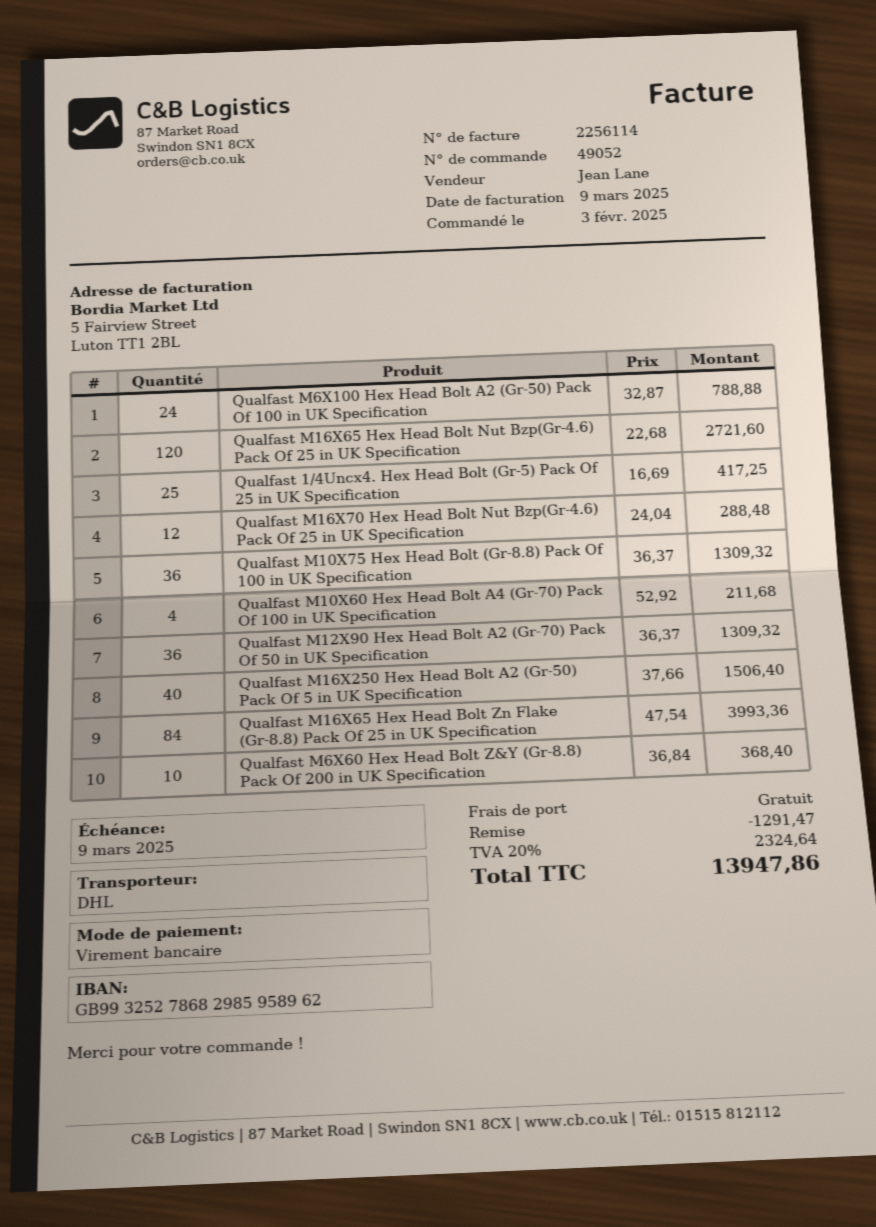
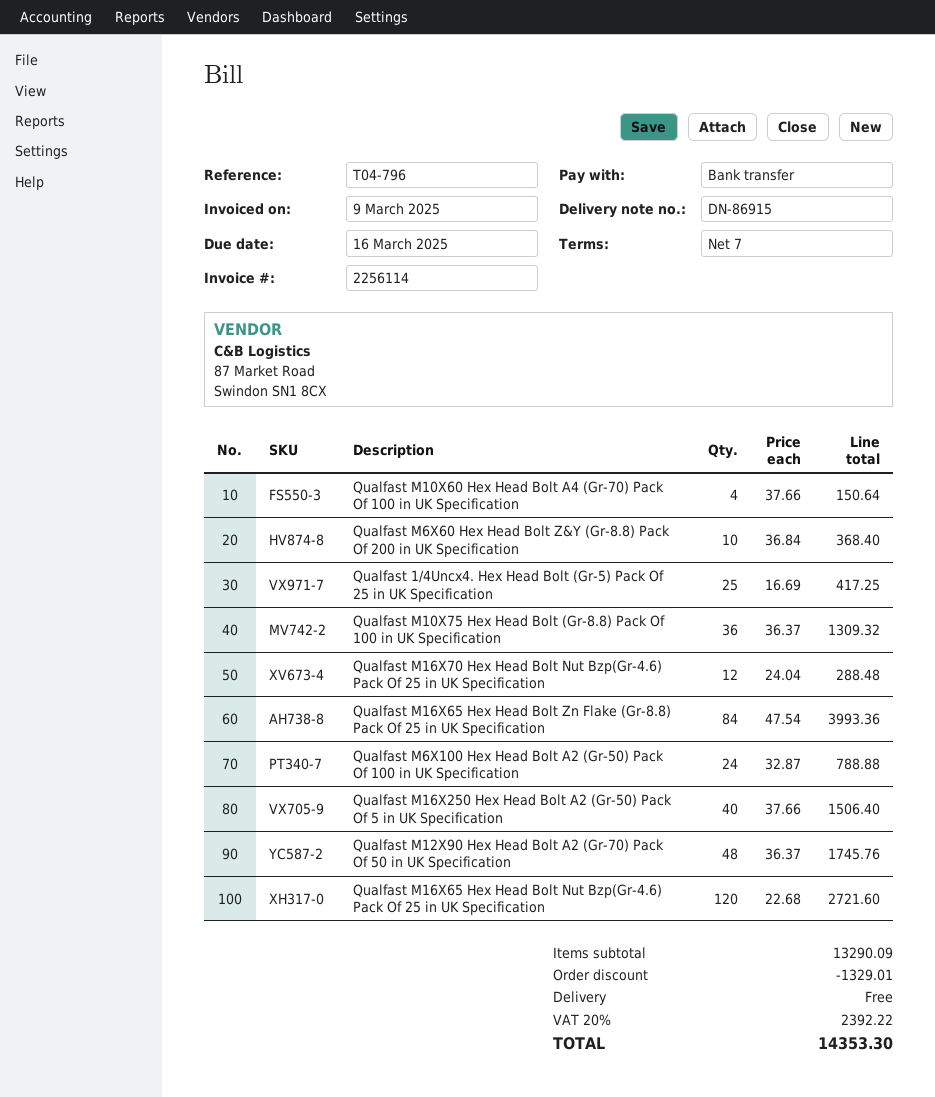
due date: 2025-03-09 -> 2025-03-16
Qualfast M10X60 Hex Head Bolt A4 (Gr-70) Pack Of 100 in UK Specification: 4 x 52.92 = 211.68 -> 4 x 37.66 = 150.64
Qualfast M12X90 Hex Head Bolt A2 (Gr-70) Pack Of 50 in UK Specification: 36 x 36.37 = 1309.32 -> 48 x 36.37 = 1745.76
discount: 1291.47 -> 1329.01
tax: 20% = 2324.64 -> 20% = 2392.22
total: 13947.86 -> 14353.30

